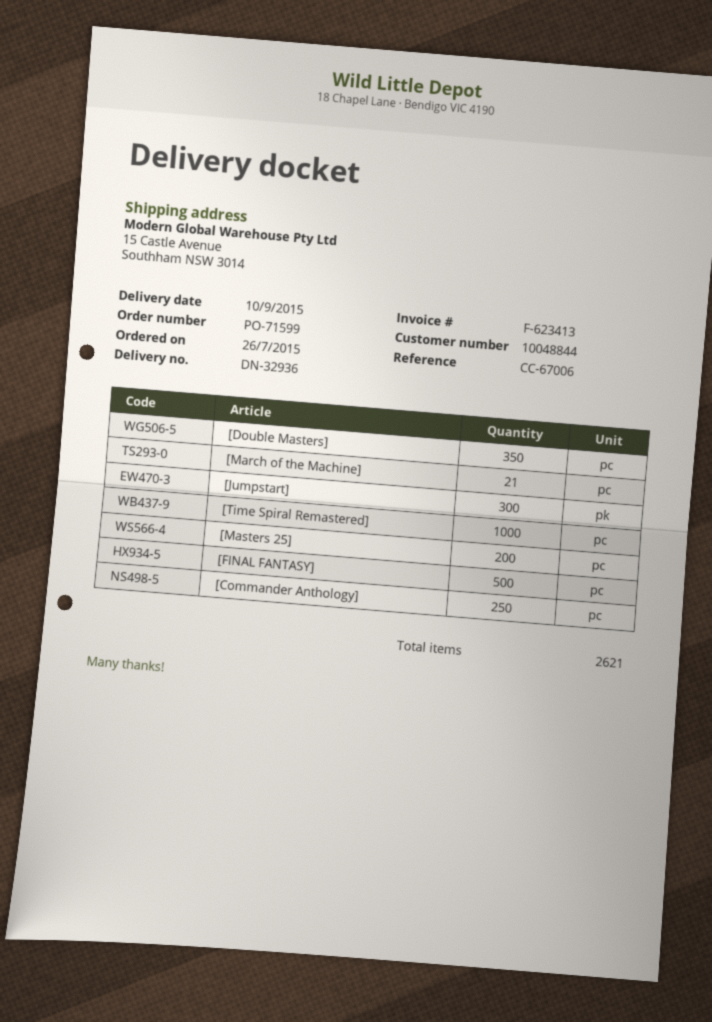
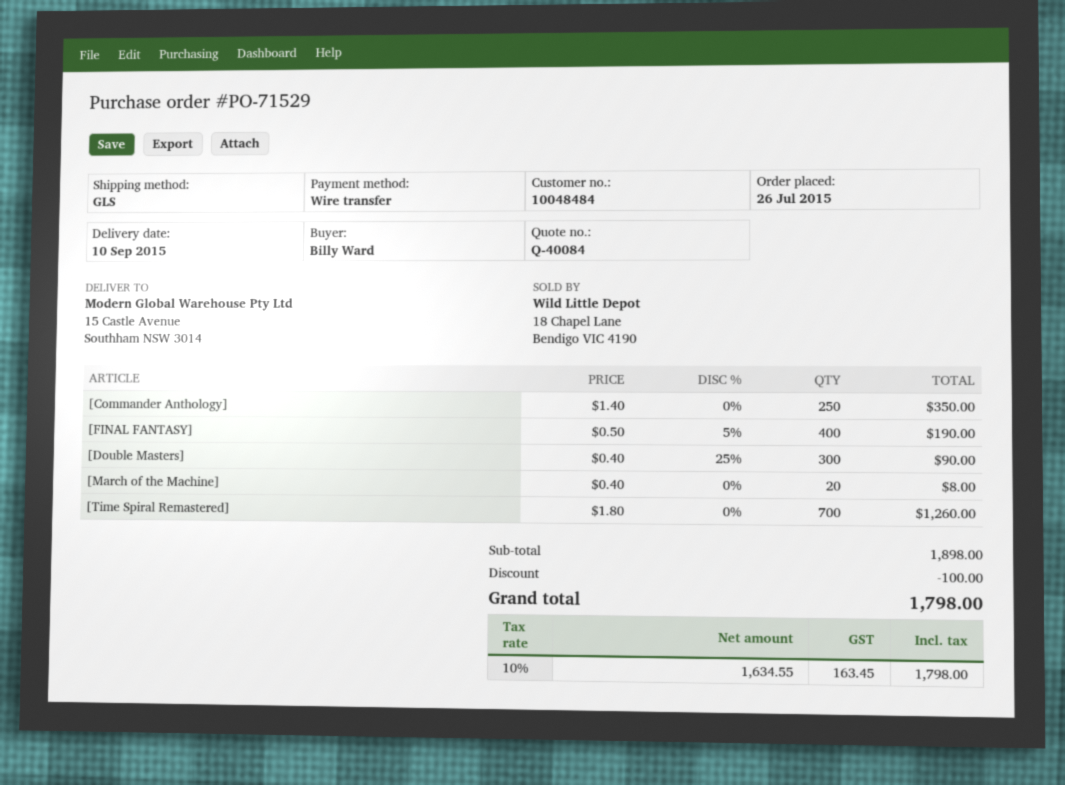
order number: PO-71599 -> PO-71529
customer number: 10048844 -> 10048484
[Double Masters]: 350 -> 300
[March of the Machine]: 21 -> 20
[Jumpstart]: 300 -> none
[Time Spiral Remastered]: 1000 -> 700
[Masters 25]: 200 -> none
[FINAL FANTASY]: 500 -> 400

